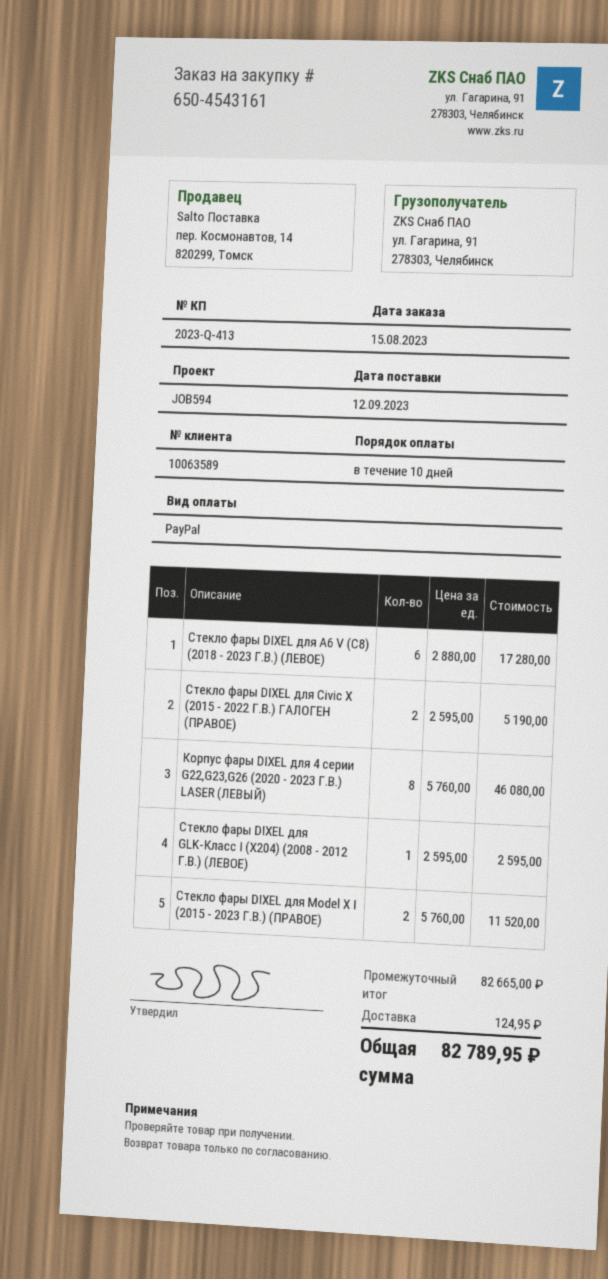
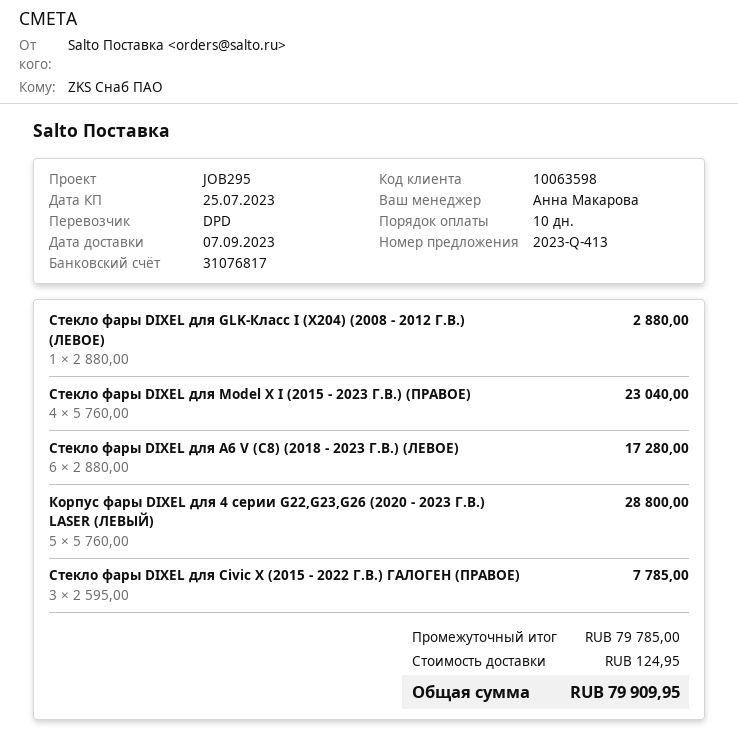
delivery date: 2023-09-12 -> 2023-09-07
customer number: 10063589 -> 10063598
reference: JOB594 -> JOB295
Стекло фары DIXEL для Civic X (2015 - 2022 Г.В.) ГАЛОГЕН (ПРАВОЕ): 2 x 2595.00 = 5190.00 -> 3 x 2595.00 = 7785.00
Корпус фары DIXEL для 4 серии G22,G23,G26 (2020 - 2023 Г.В.) LASER (ЛЕВЫЙ): 8 x 5760.00 = 46080.00 -> 5 x 5760.00 = 28800.00
Стекло фары DIXEL для GLK-Класс I (X204) (2008 - 2012 Г.В.) (ЛЕВОЕ): 1 x 2595.00 = 2595.00 -> 1 x 2880.00 = 2880.00
Стекло фары DIXEL для Model X I (2015 - 2023 Г.В.) (ПРАВОЕ): 2 x 5760.00 = 11520.00 -> 4 x 5760.00 = 23040.00
subtotal: 82665.00 -> 79785.00
total: 82789.95 -> 79909.95

